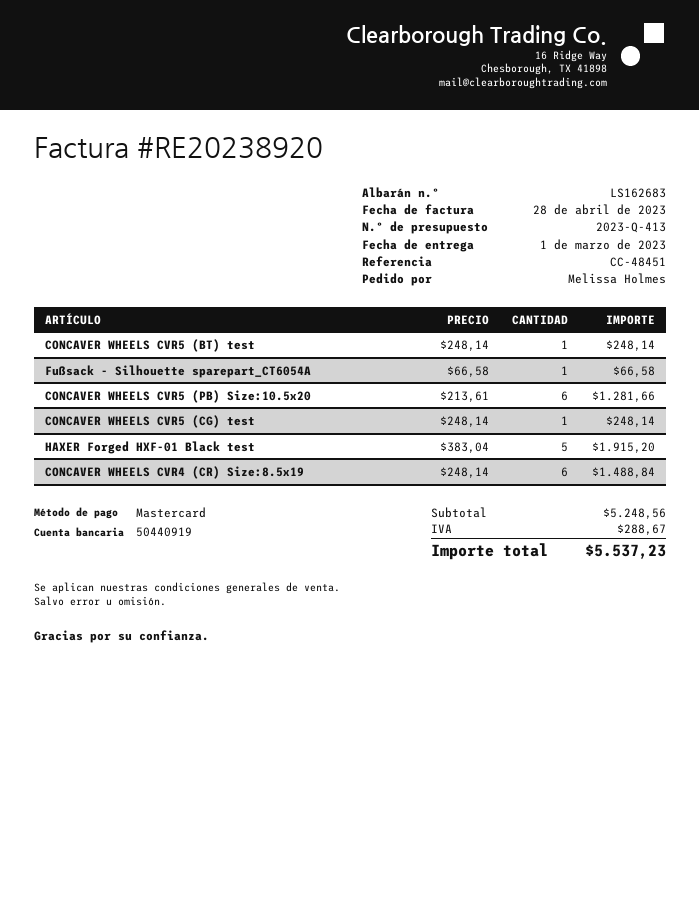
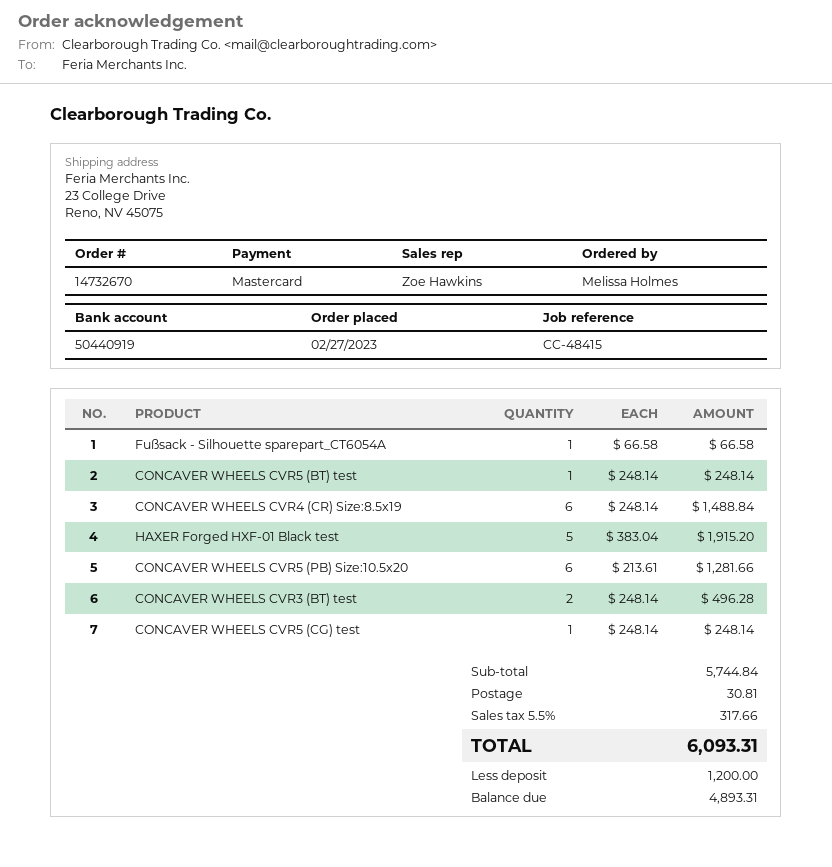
reference: CC-48451 -> CC-48415
CONCAVER WHEELS CVR3 (BT) test: none -> 2 x 248.14 = 496.28
subtotal: 5248.56 -> 5744.84
shipping: none -> 30.81
tax: 288.67 -> 317.66
total: 5537.23 -> 6093.31

